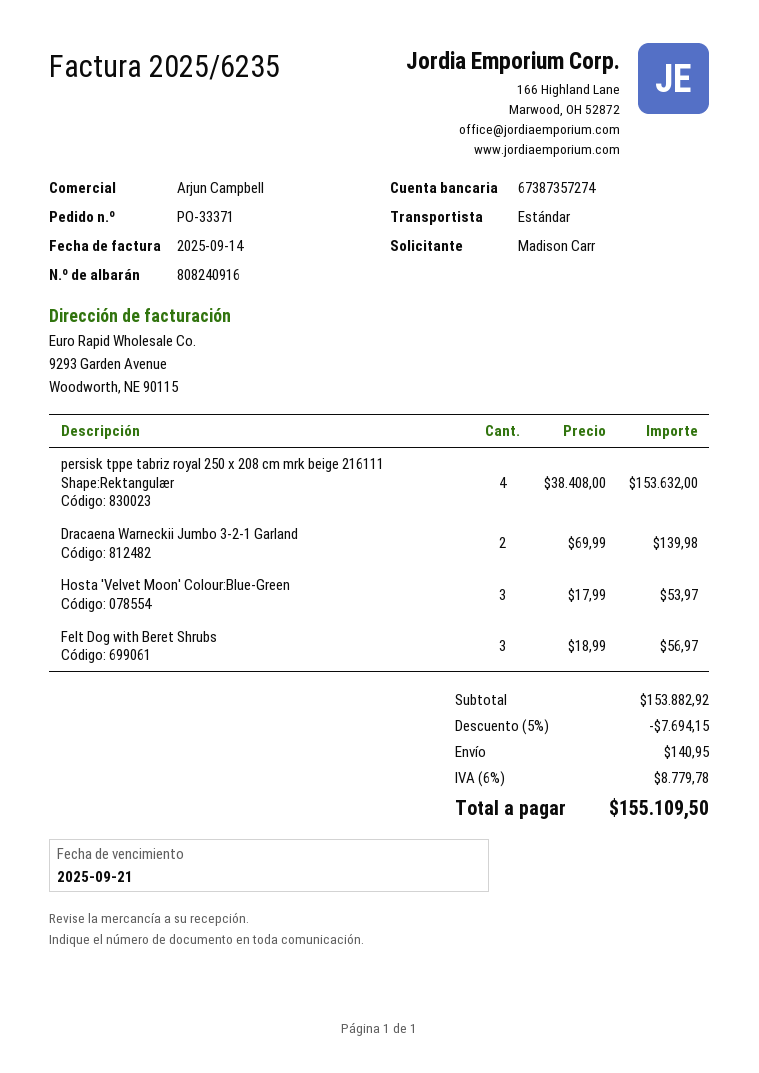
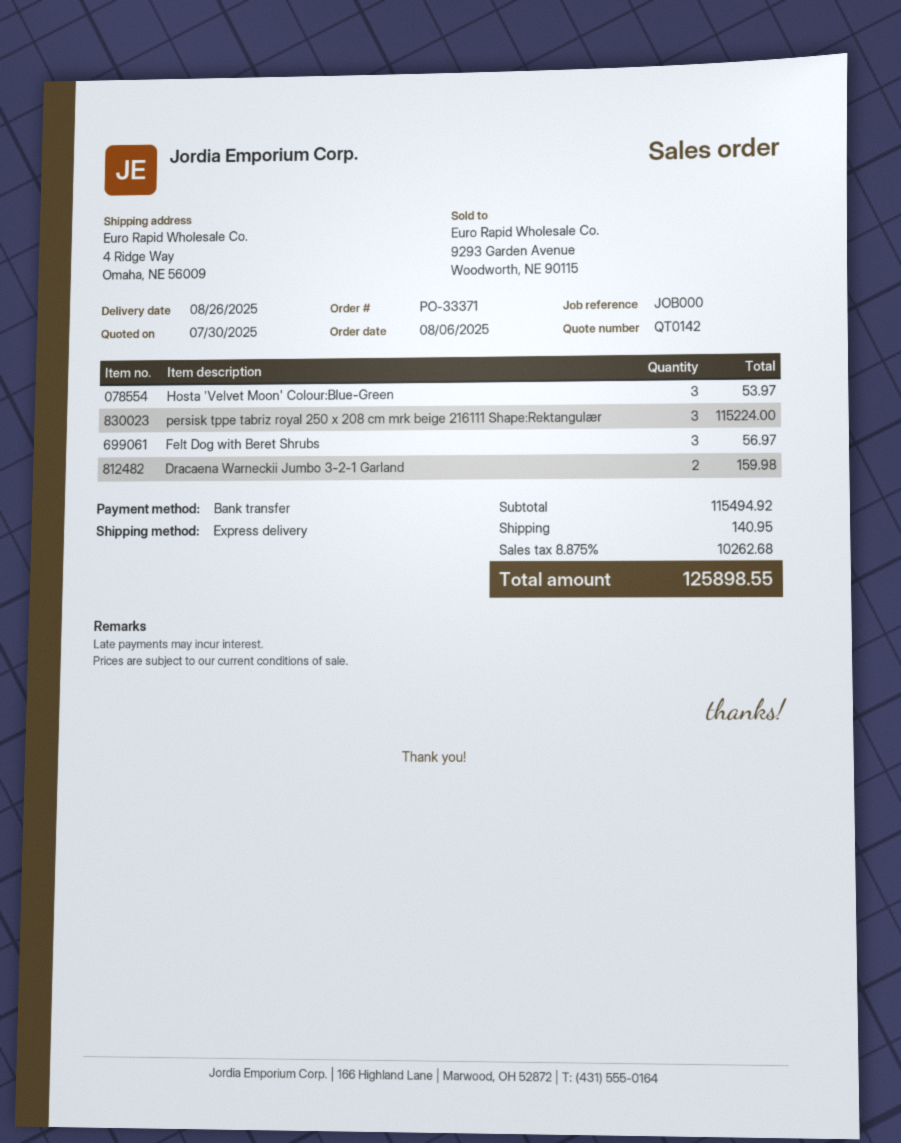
shipping method: standard -> express
persisk tppe tabriz royal 250 x 208 cm mrk beige 216111 Shape:Rektangulær: 4 for 153632.00 -> 3 for 115224.00
Dracaena Warneckii Jumbo 3-2-1 Garland: 2 for 139.98 -> 2 for 159.98
subtotal: 153882.92 -> 115494.92
discount: 5% = 7694.15 -> none
tax: 6% = 8779.78 -> 8.875% = 10262.68
total: 155109.50 -> 125898.55

